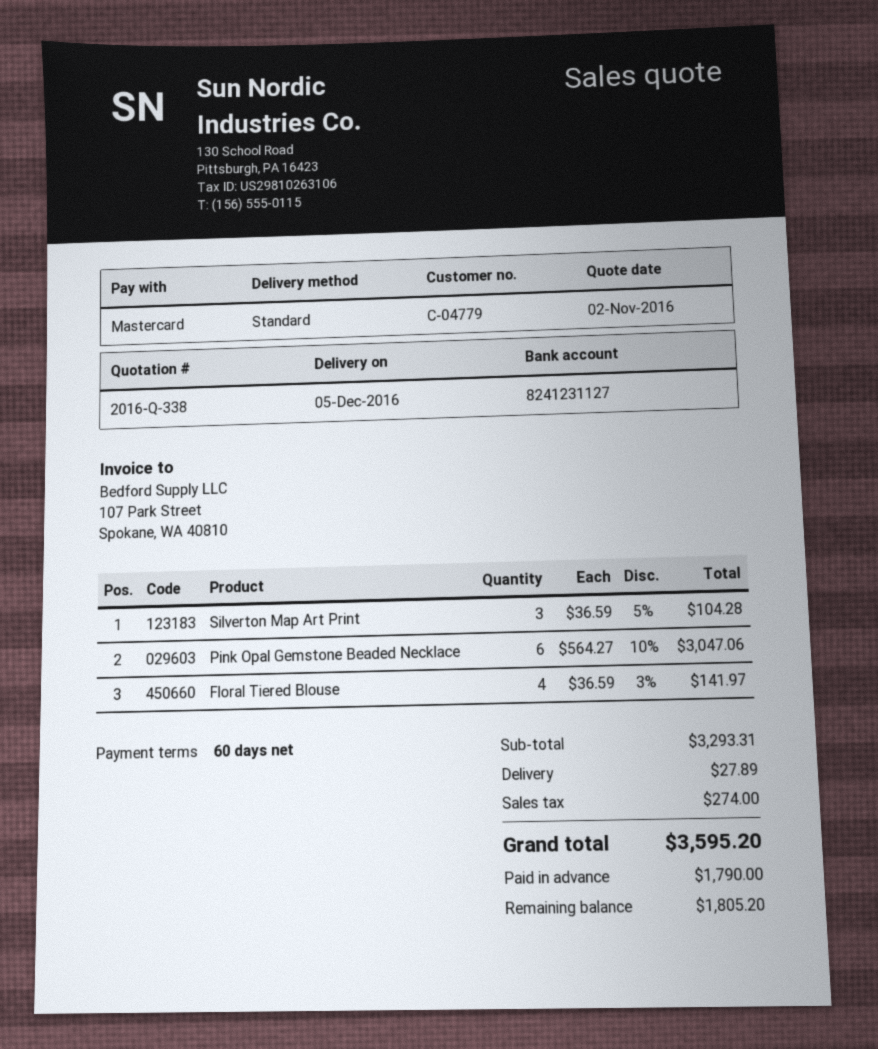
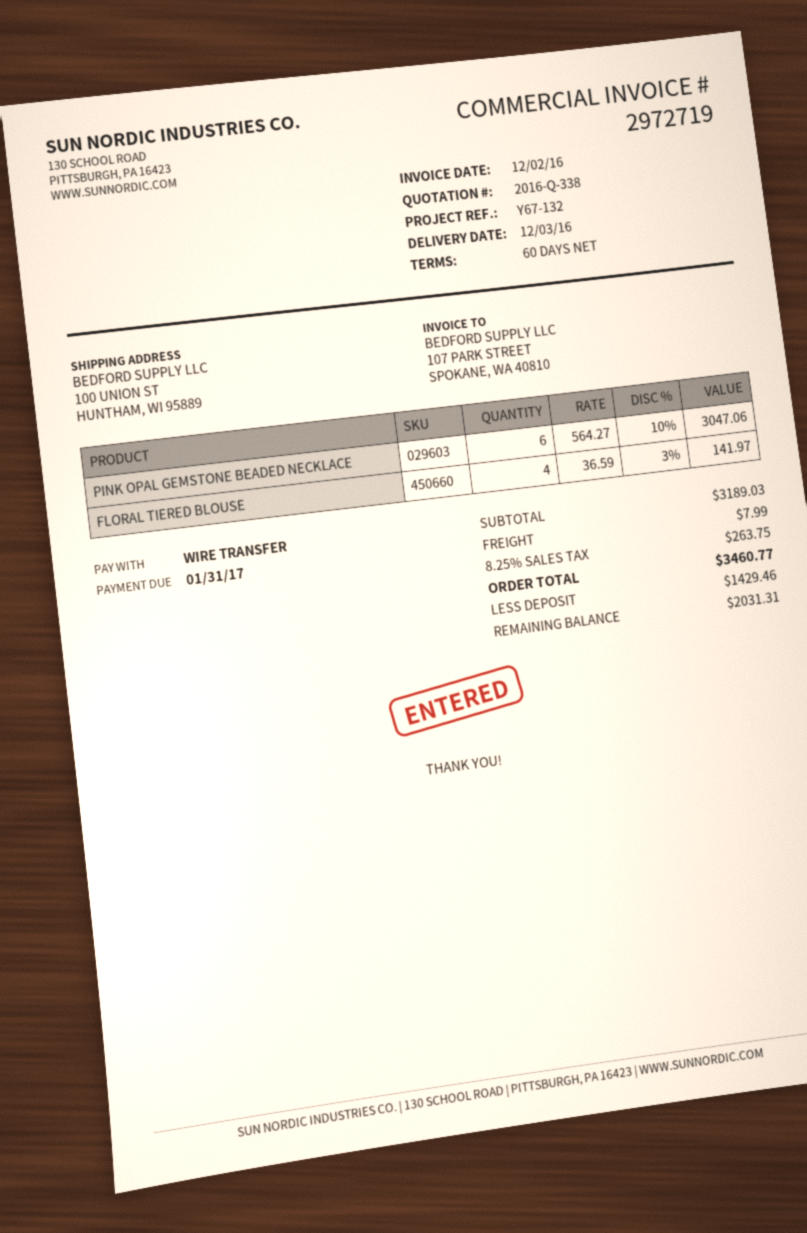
delivery date: 2016-12-05 -> 2016-12-03
payment method: Mastercard -> bank transfer
Silverton Map Art Print: 3 x 36.59 - 5% = 104.28 -> none
subtotal: 3293.31 -> 3189.03
shipping: 27.89 -> 7.99
tax: 274.00 -> 263.75
total: 3595.20 -> 3460.77
deposit: 1790.00 -> 1429.46
balance: 1805.20 -> 2031.31

